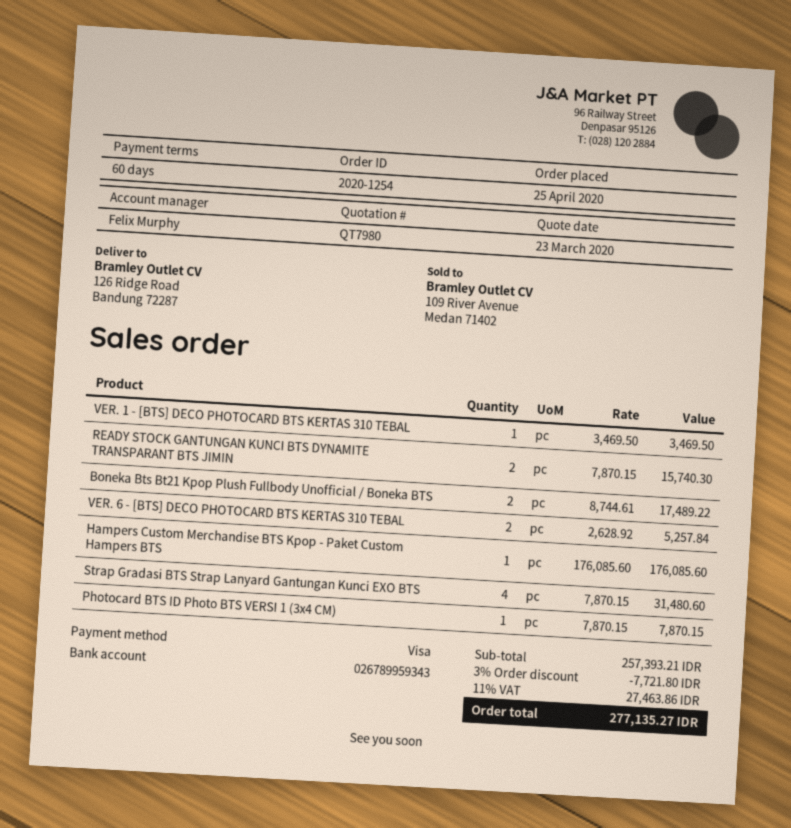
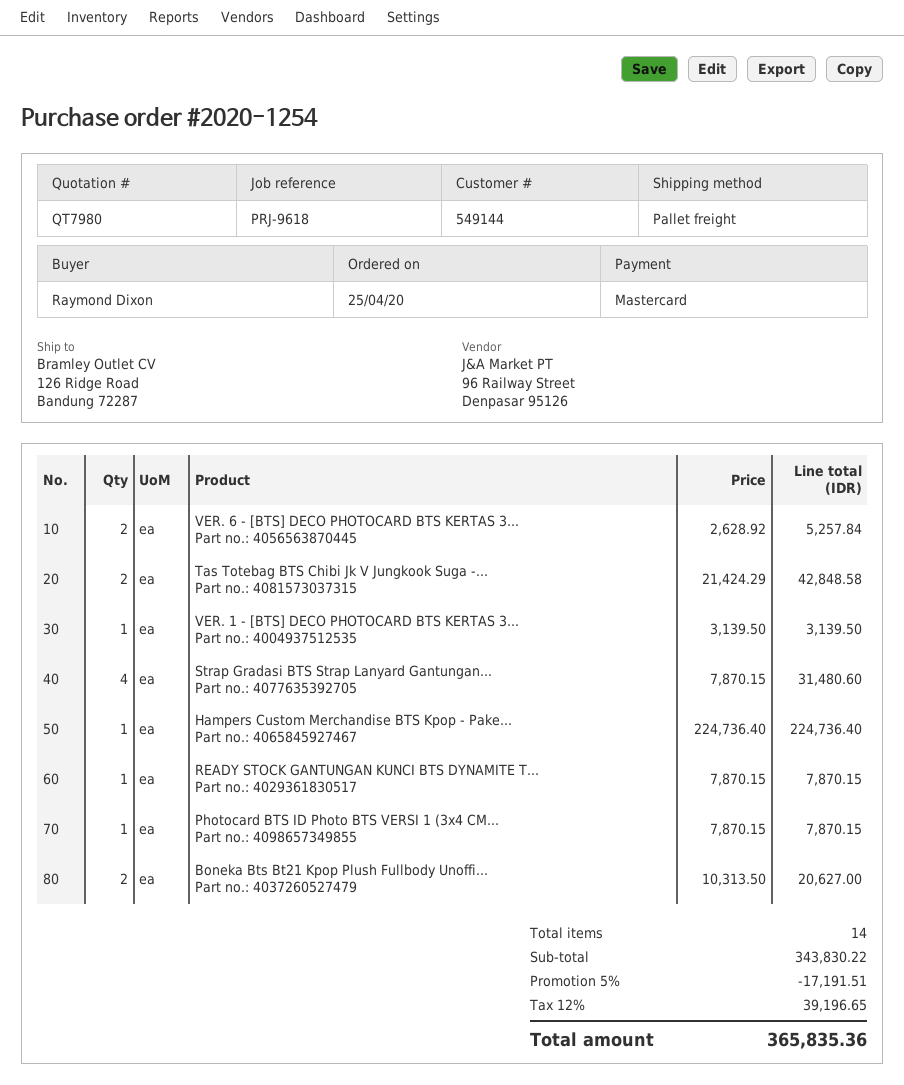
payment method: Visa -> Mastercard
VER. 1 - [BTS] DECO PHOTOCARD BTS KERTAS 310 TEBAL: 1 x 3469.50 = 3469.50 -> 1 x 3139.50 = 3139.50
READY STOCK GANTUNGAN KUNCI BTS DYNAMITE TRANSPARANT BTS JIMIN: 2 x 7870.15 = 15740.30 -> 1 x 7870.15 = 7870.15
Boneka Bts Bt21 Kpop Plush Fullbody Unofficial / Boneka BTS: 2 x 8744.61 = 17489.22 -> 2 x 10313.50 = 20627.00
Hampers Custom Merchandise BTS Kpop - Paket Custom Hampers BTS: 1 x 176085.60 = 176085.60 -> 1 x 224736.40 = 224736.40
Tas Totebag BTS Chibi Jk V Jungkook Suga -...: none -> 2 x 21424.29 = 42848.58
subtotal: 257393.21 -> 343830.22
discount: 3% = 7721.80 -> 5% = 17191.51
tax: 11% = 27463.86 -> 12% = 39196.65
total: 277135.27 -> 365835.36

